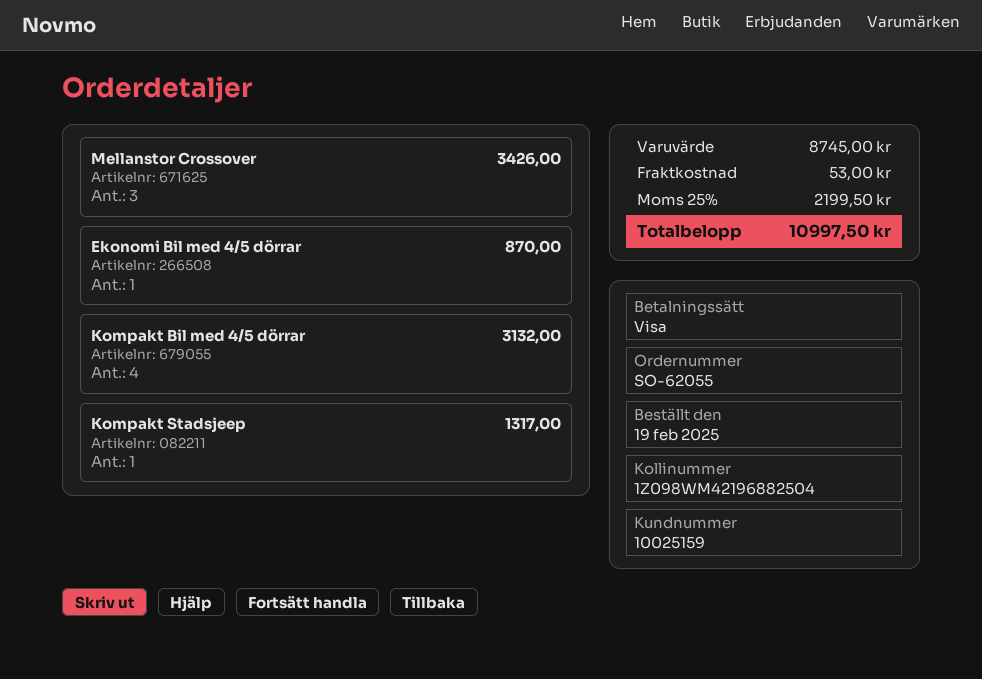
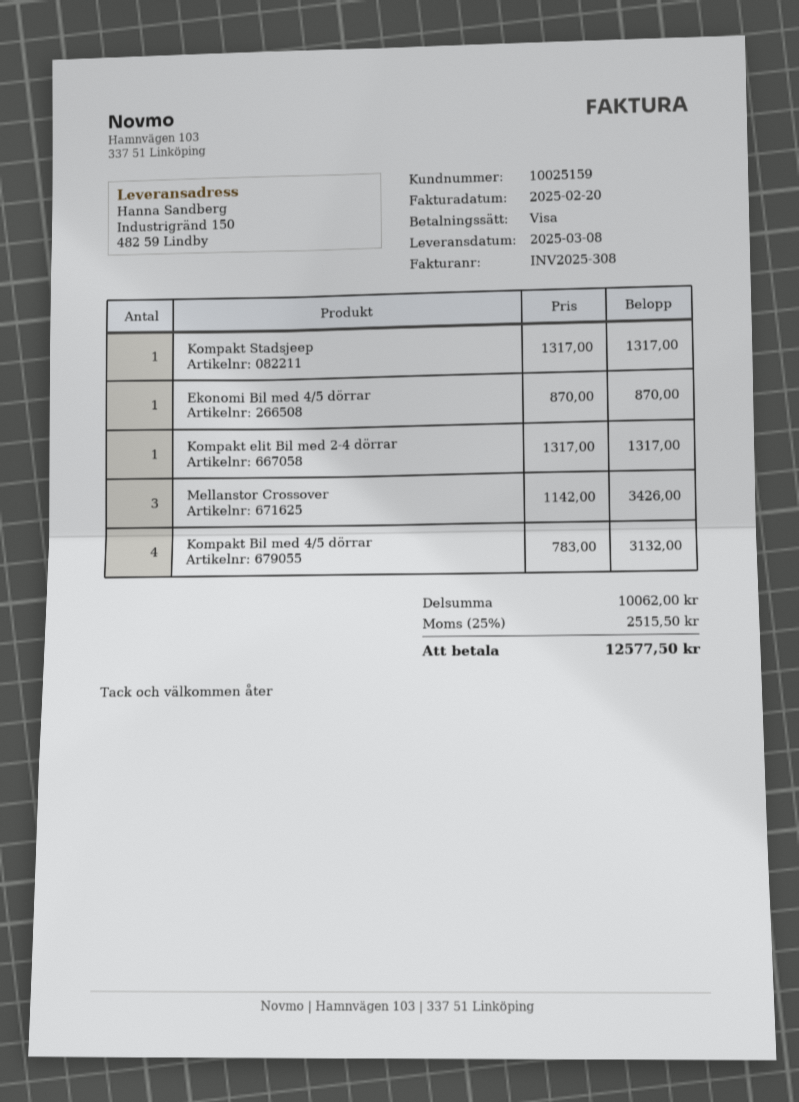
Kompakt elit Bil med 2-4 dörrar: none -> 1 for 1317.00
subtotal: 8745.00 -> 10062.00
shipping: 53.00 -> none
tax: 25% = 2199.50 -> 25% = 2515.50
total: 10997.50 -> 12577.50

